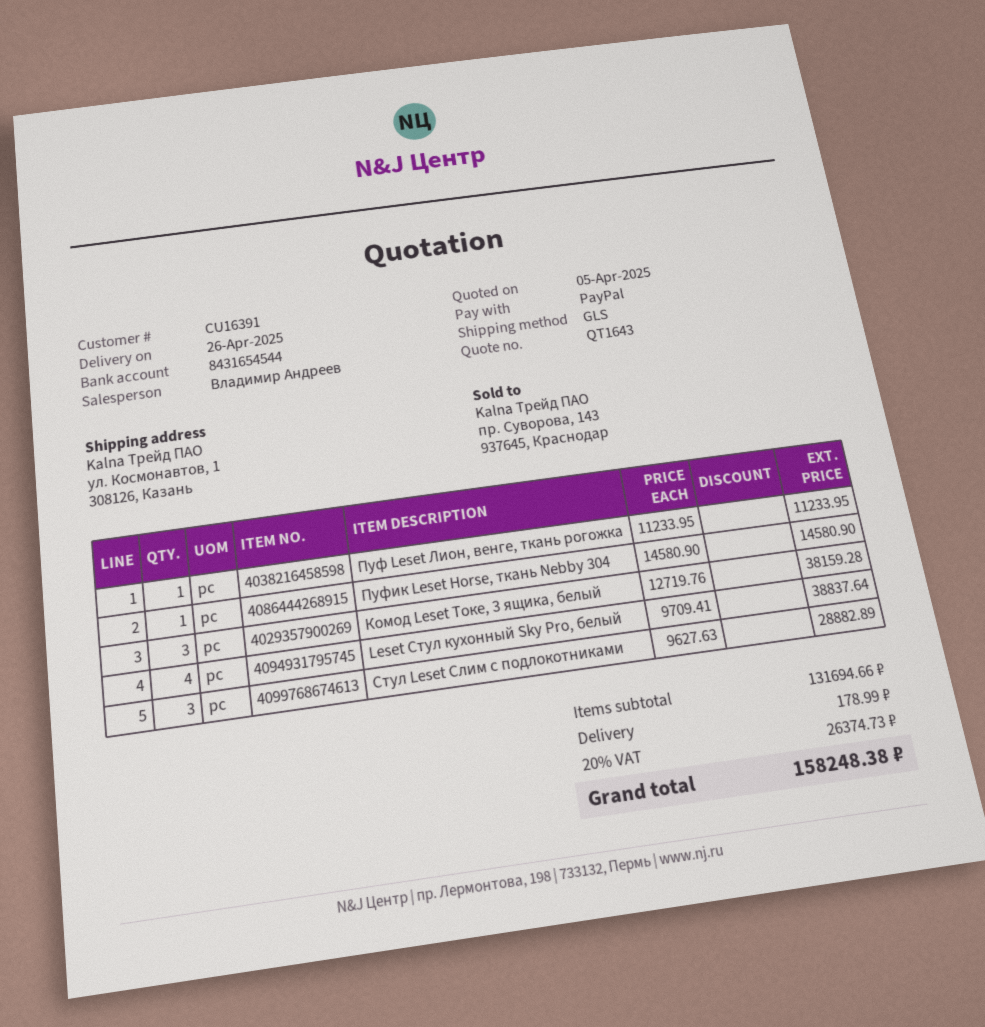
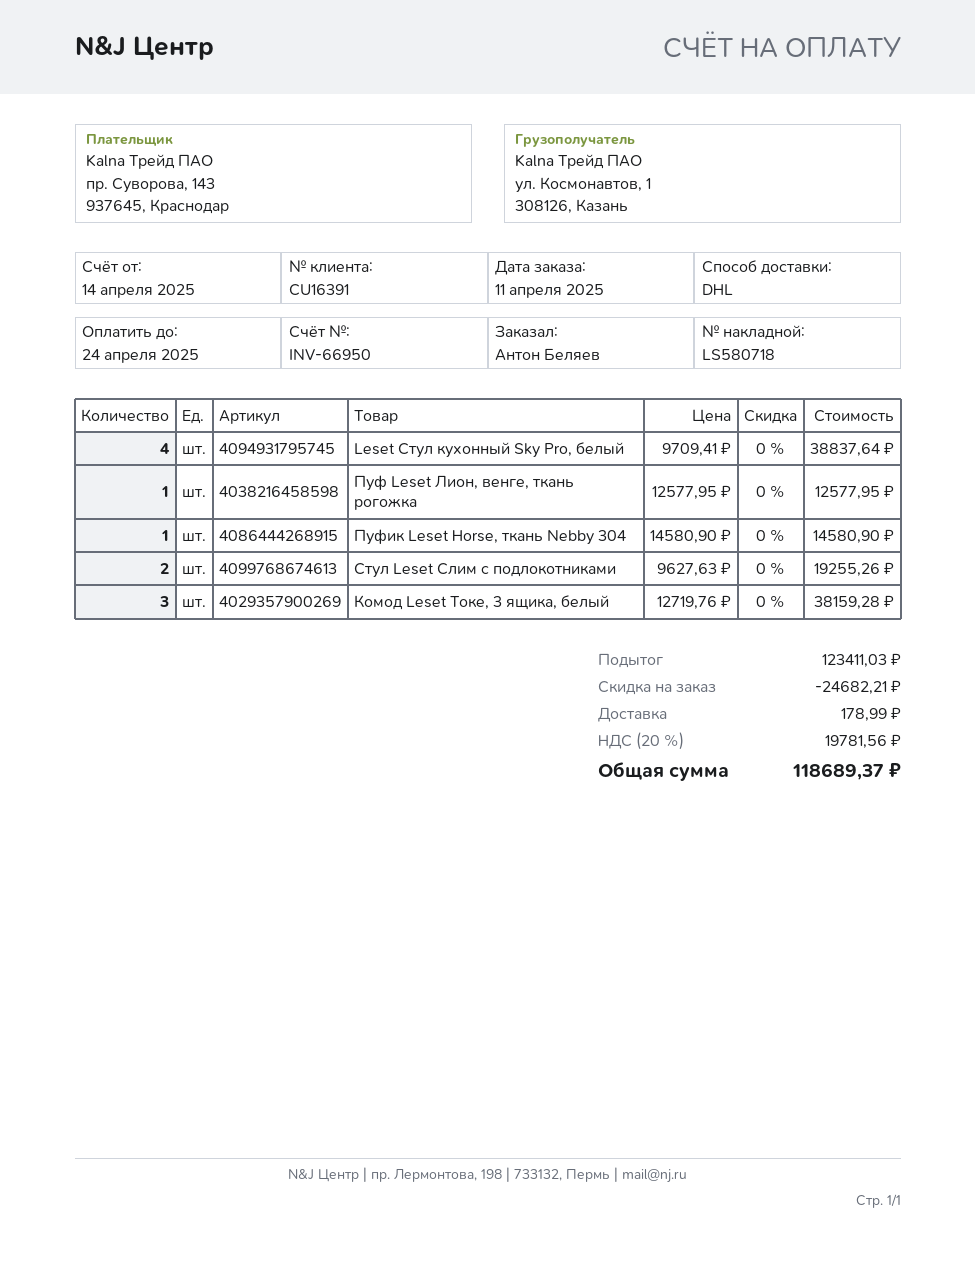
shipping method: GLS -> DHL
Пуф Leset Лион, венге, ткань рогожка: 1 x 11233.95 = 11233.95 -> 1 x 12577.95 = 12577.95
Стул Leset Слим с подлокотниками: 3 x 9627.63 = 28882.89 -> 2 x 9627.63 = 19255.26
subtotal: 131694.66 -> 123411.03
discount: none -> 24682.21
tax: 20% = 26374.73 -> 20% = 19781.56
total: 158248.38 -> 118689.37

